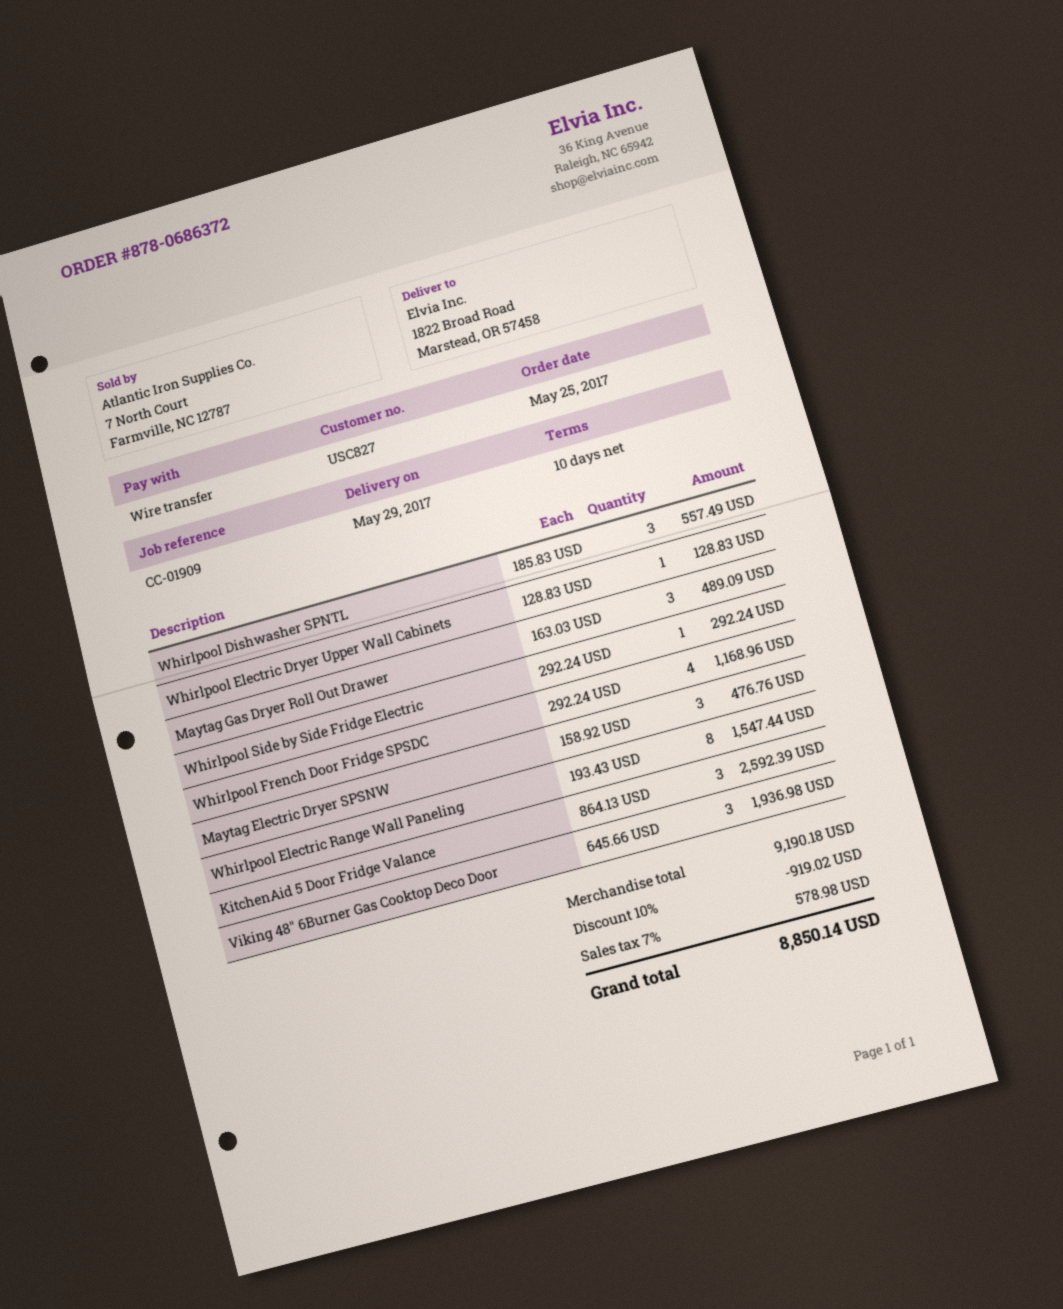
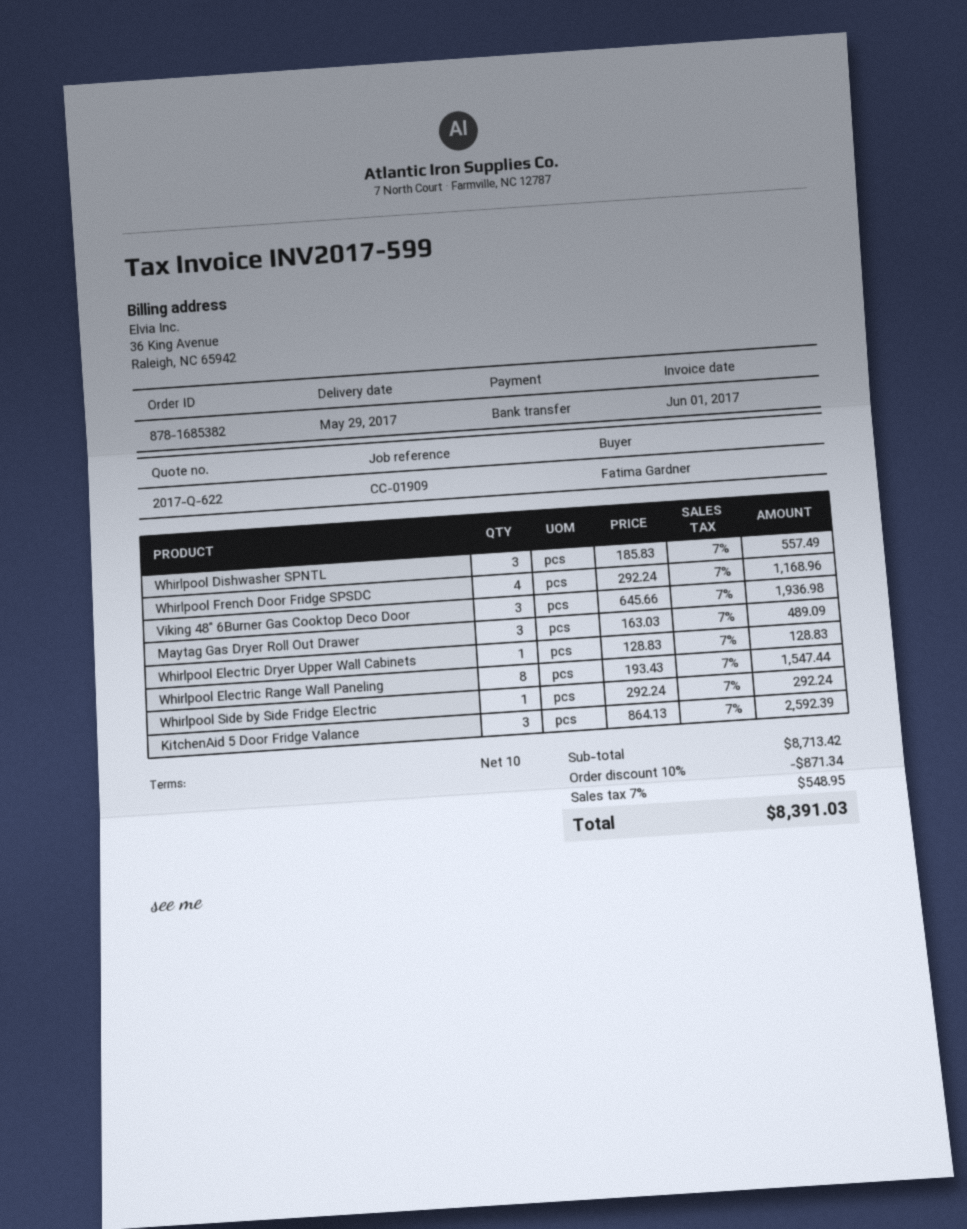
order number: 878-0686372 -> 878-1685382
Maytag Electric Dryer SPSNW: 3 x 158.92 = 476.76 -> none
subtotal: 9190.18 -> 8713.42
discount: 10% = 919.02 -> 10% = 871.34
tax: 7% = 578.98 -> 7% = 548.95
total: 8850.14 -> 8391.03

